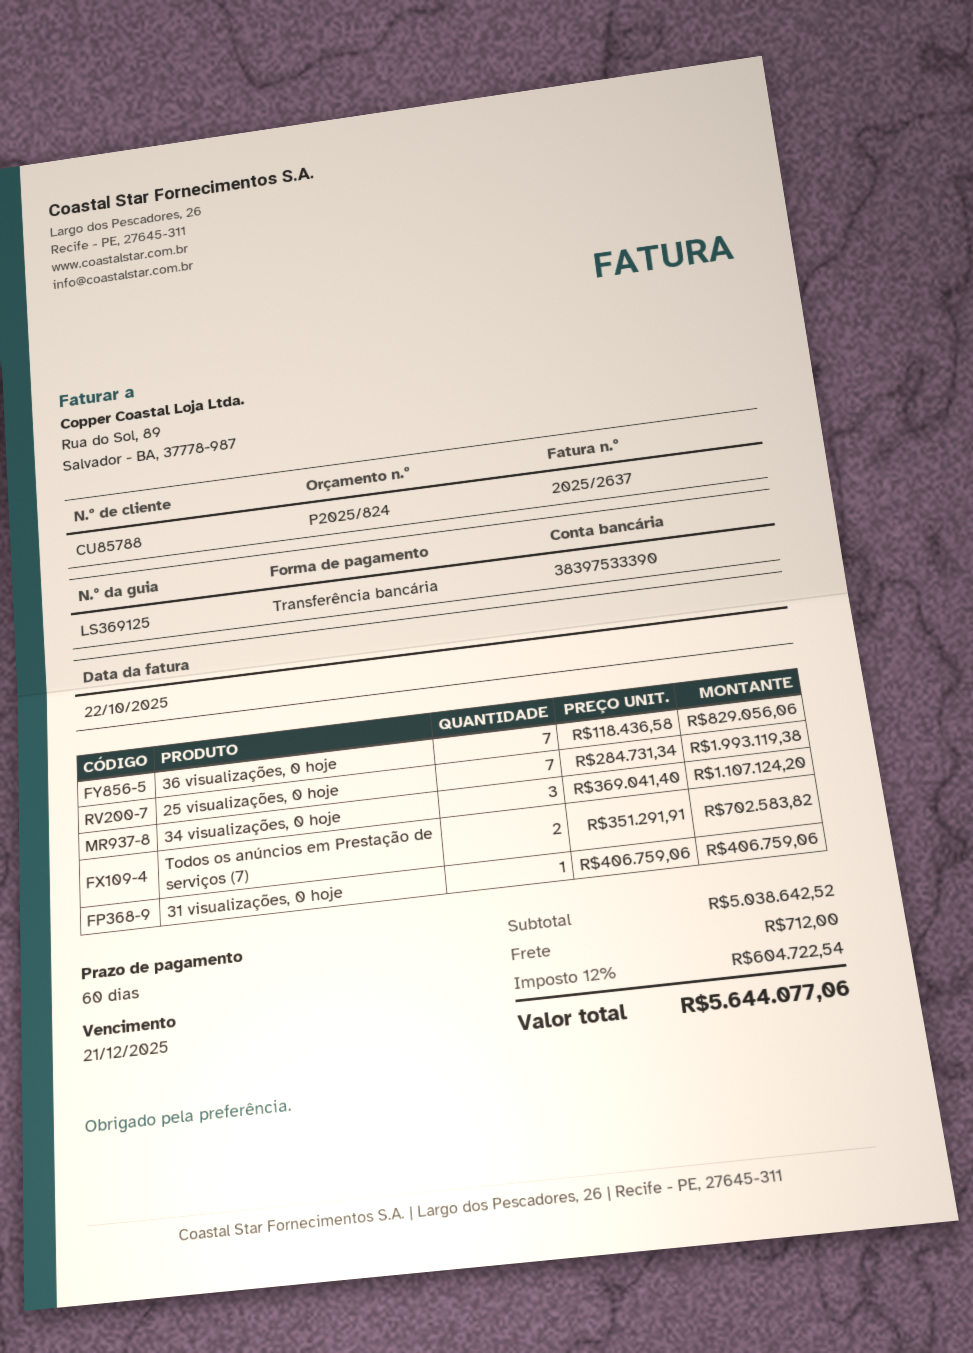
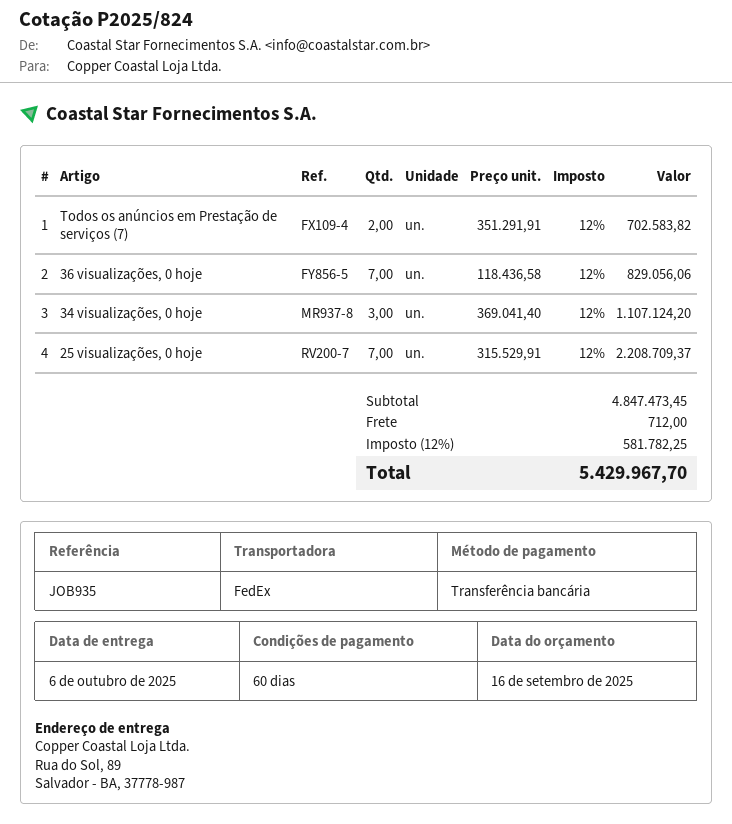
25 visualizações, 0 hoje: 7 x 284731.34 = 1993119.38 -> 7 x 315529.91 = 2208709.37
31 visualizações, 0 hoje: 1 x 406759.06 = 406759.06 -> none
subtotal: 5038642.52 -> 4847473.45
tax: 12% = 604722.54 -> 12% = 581782.25
total: 5644077.06 -> 5429967.70

